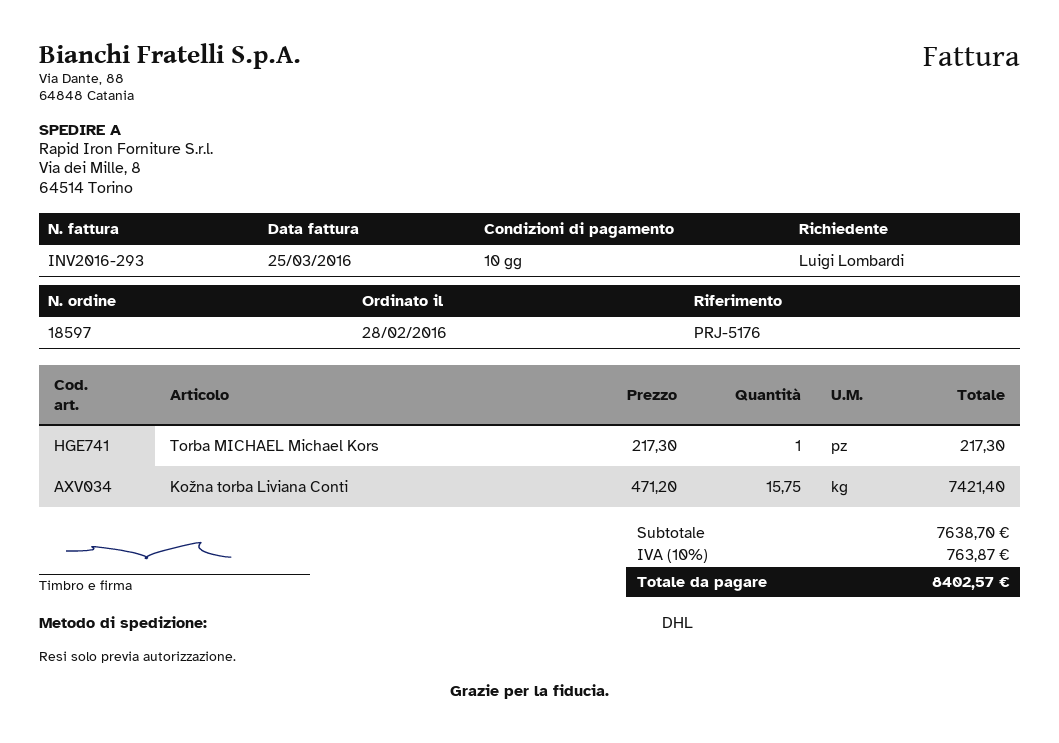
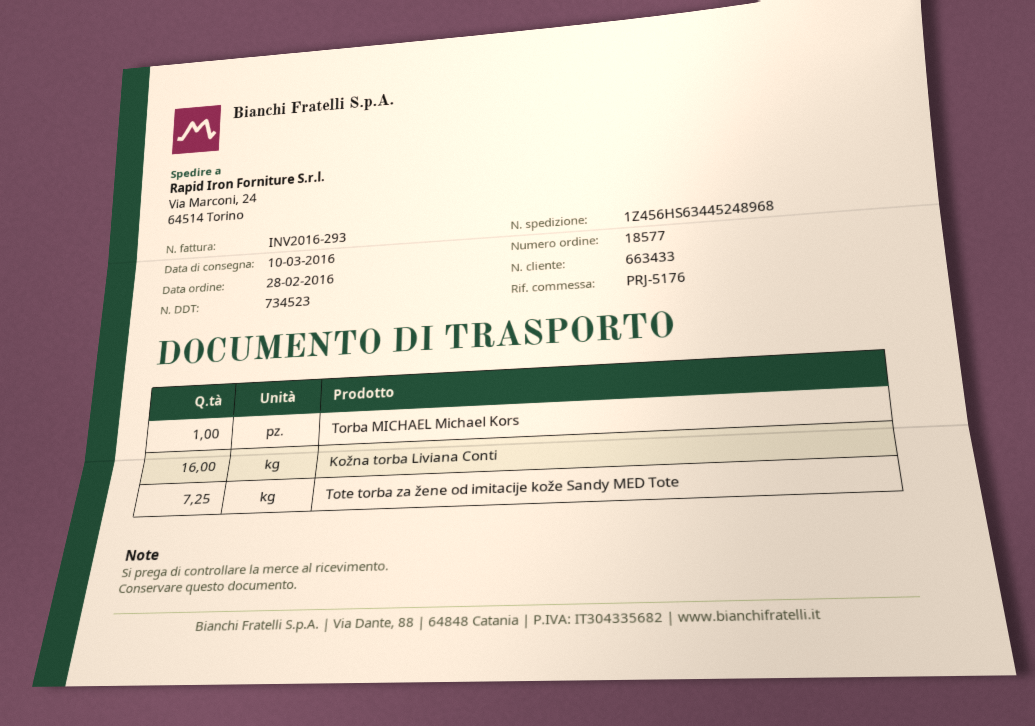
order number: 18597 -> 18577
ship to: Via dei Mille, 8, 64514 Torino -> Via Marconi, 24, 64514 Torino
Kožna torba Liviana Conti: 15.75 -> 16
Tote torba za žene od imitacije kože Sandy MED Tote: none -> 7.25

